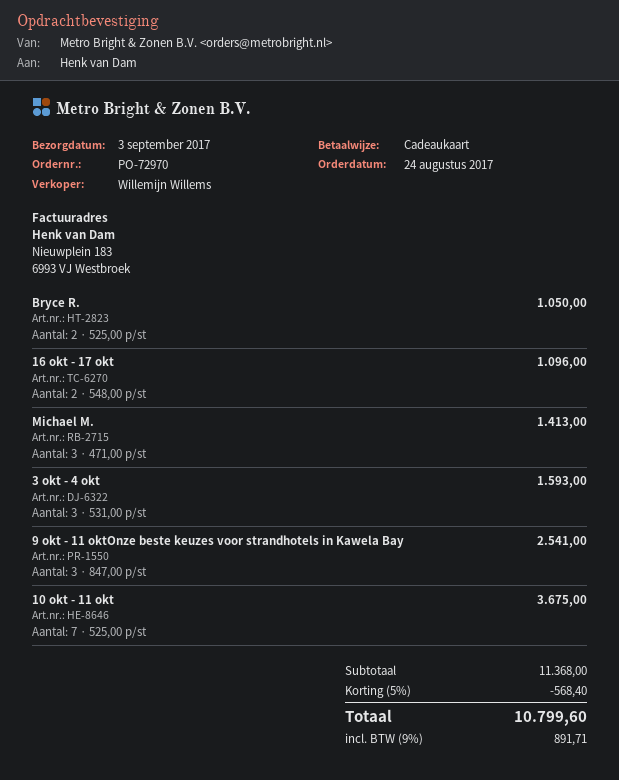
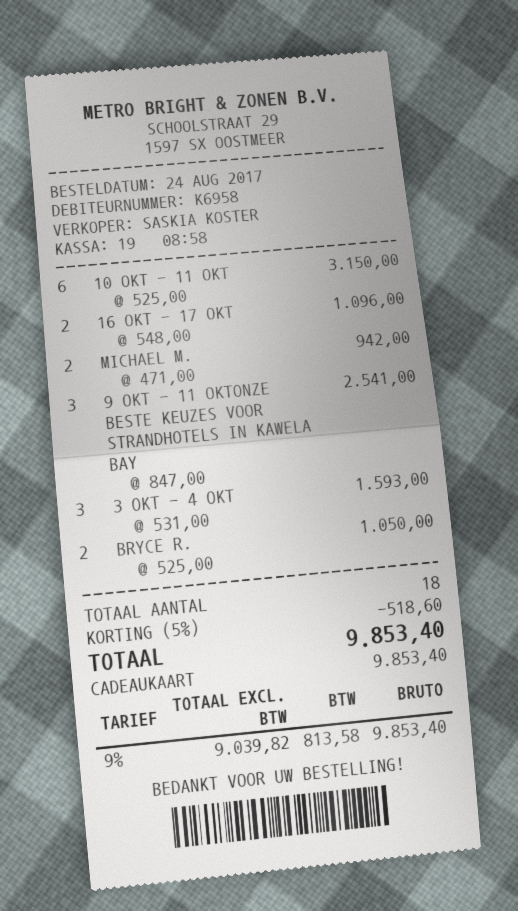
sales rep: Willemijn Willems -> SASKIA KOSTER
Michael M.: 3 x 471.00 = 1413.00 -> 2 x 471.00 = 942.00
10 okt - 11 okt: 7 x 525.00 = 3675.00 -> 6 x 525.00 = 3150.00
discount: 5% = 568.40 -> 5% = 518.60
tax: 9% = 891.71 -> 9% = 813.58
total: 10799.60 -> 9853.40

